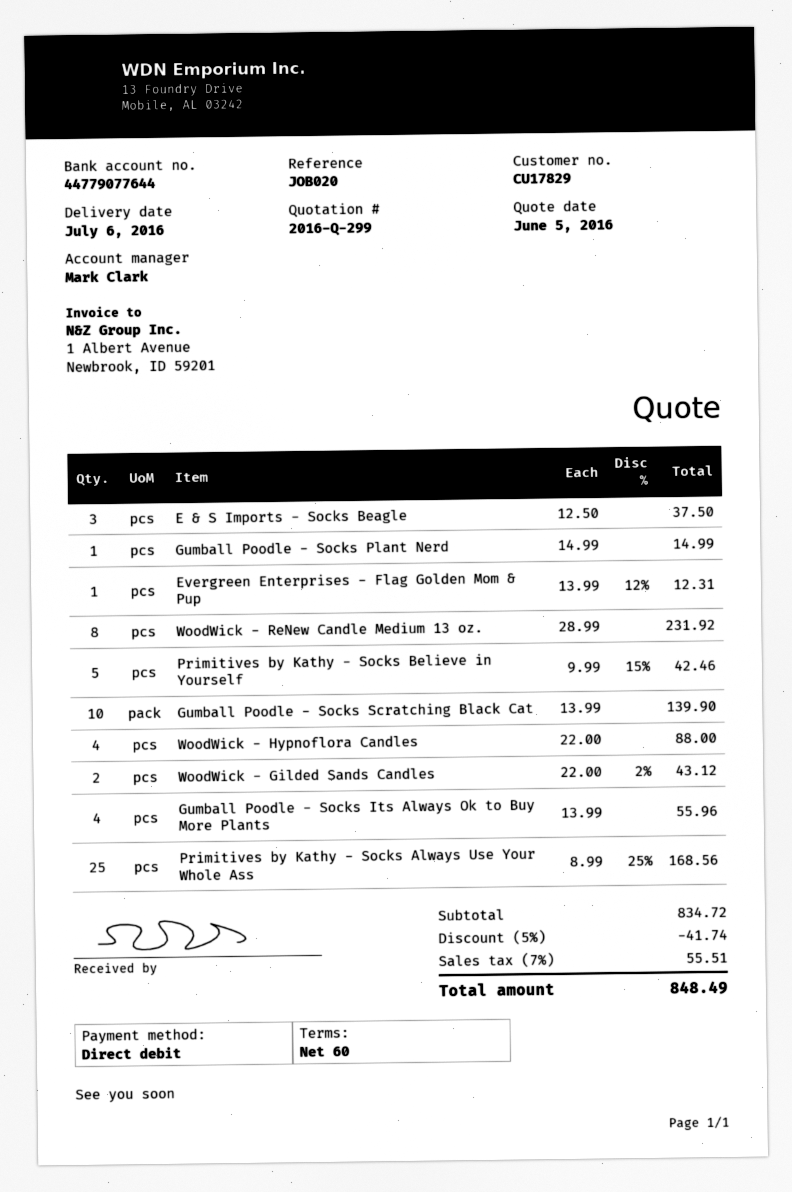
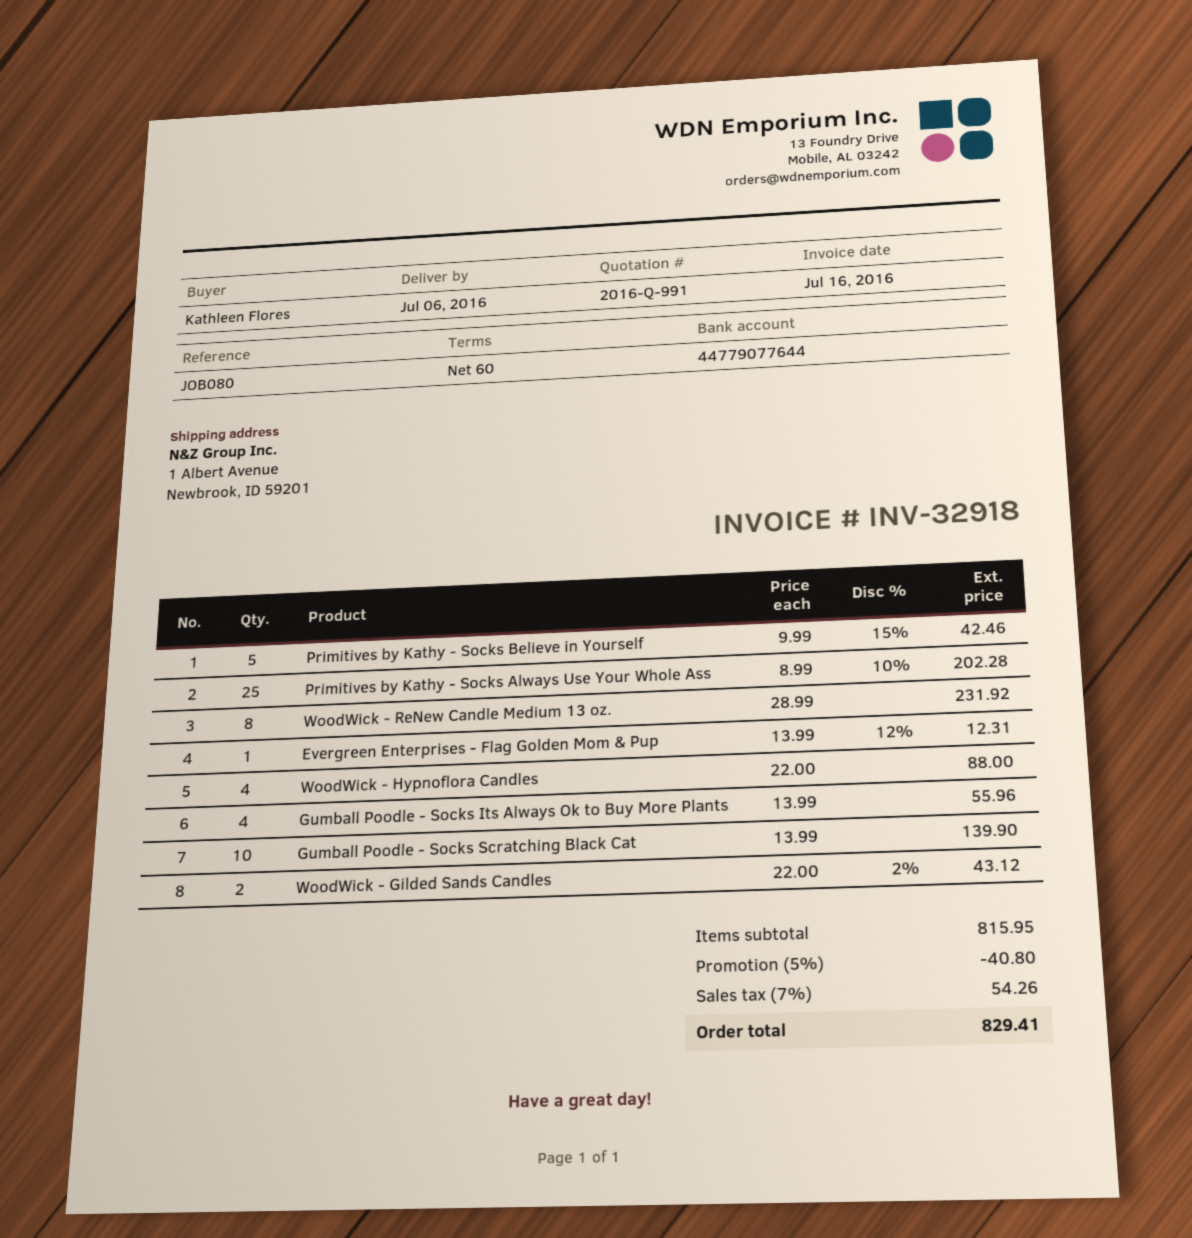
quote number: 2016-Q-299 -> 2016-Q-991
reference: JOB020 -> JOB080
E & S Imports - Socks Beagle: 3 x 12.50 = 37.50 -> none
Gumball Poodle - Socks Plant Nerd: 1 x 14.99 = 14.99 -> none
Primitives by Kathy - Socks Always Use Your Whole Ass: 25 x 8.99 - 25% = 168.56 -> 25 x 8.99 - 10% = 202.28
subtotal: 834.72 -> 815.95
discount: 5% = 41.74 -> 5% = 40.80
tax: 7% = 55.51 -> 7% = 54.26
total: 848.49 -> 829.41

